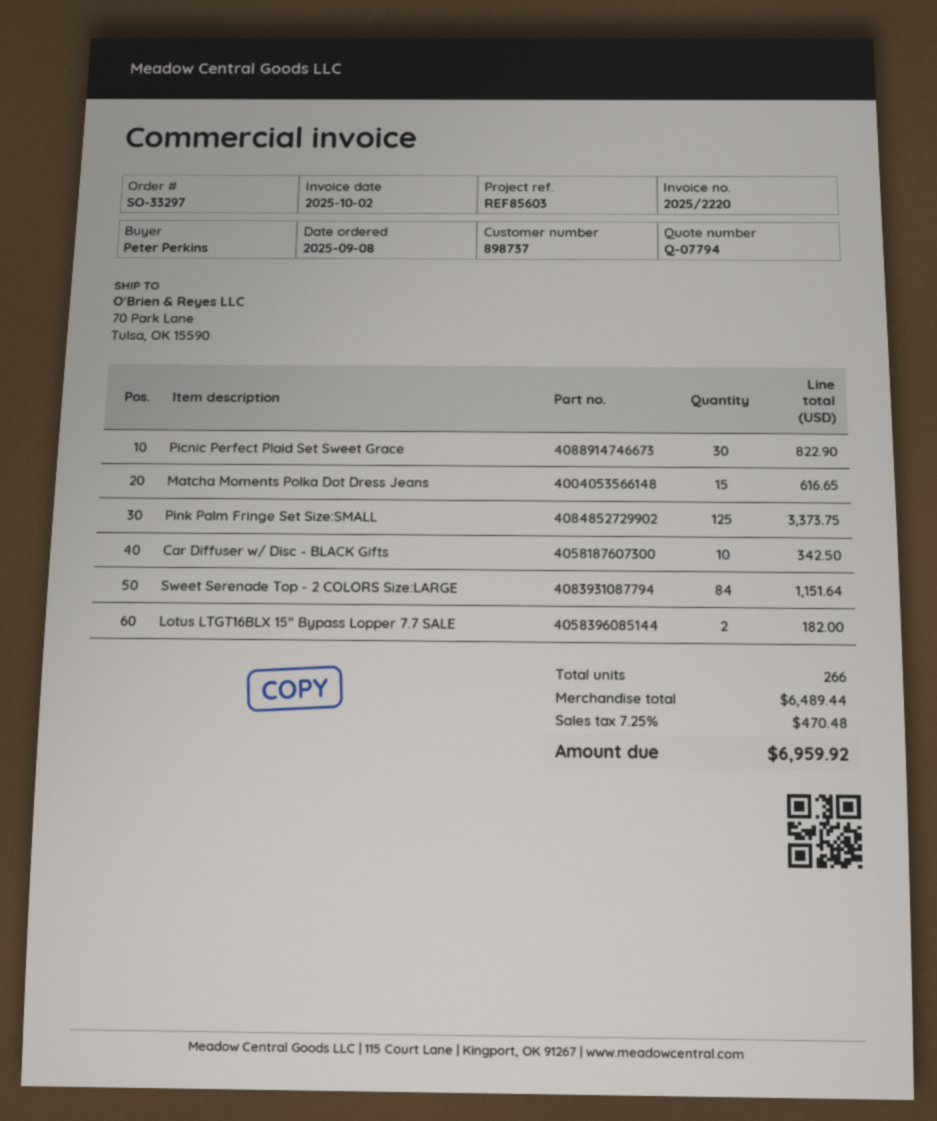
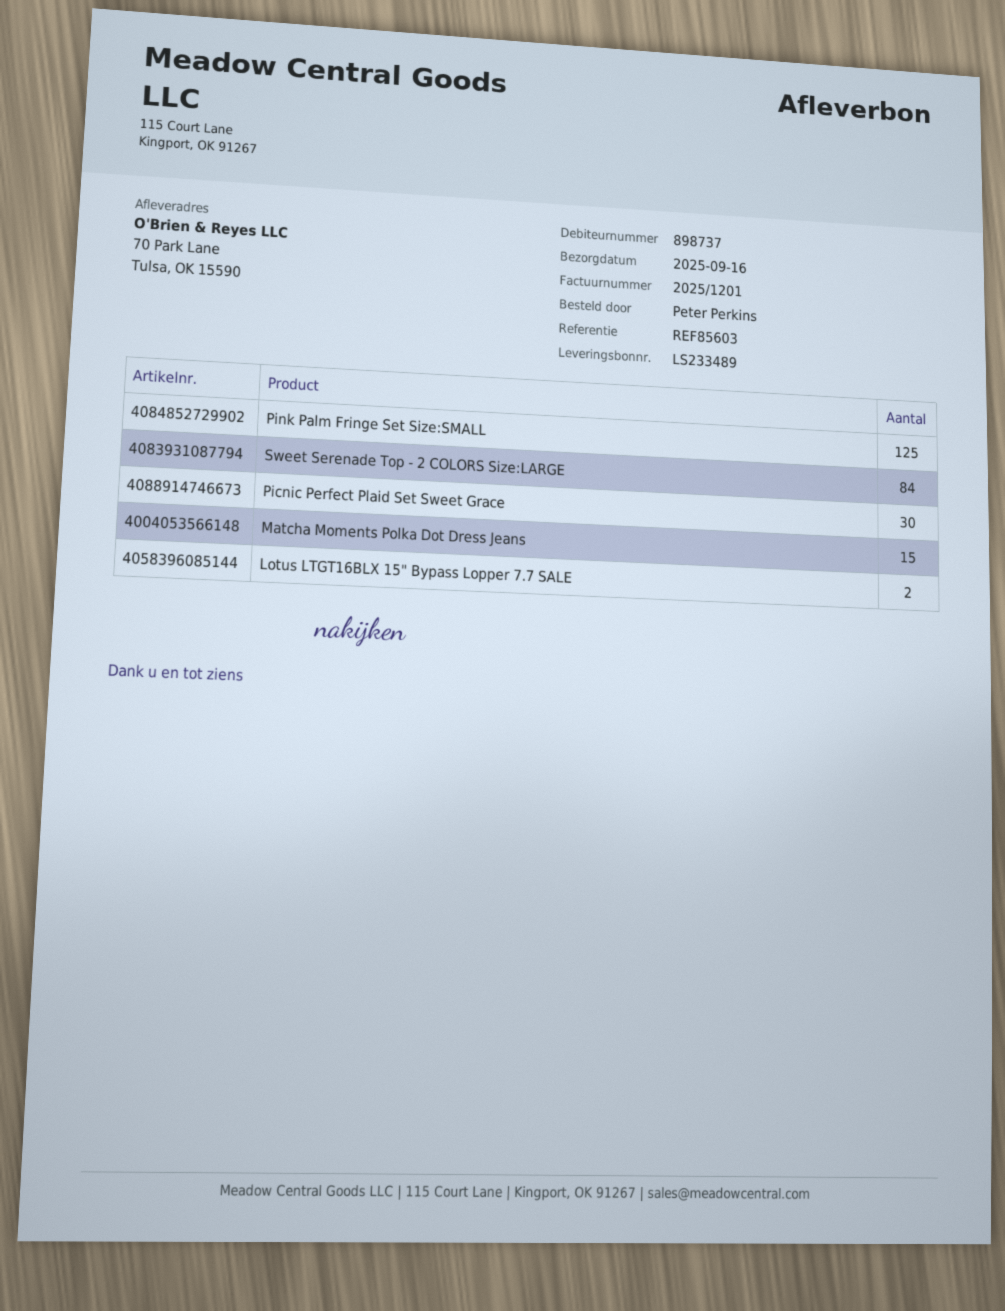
invoice number: 2025/2220 -> 2025/1201
Car Diffuser w/ Disc - BLACK Gifts: 10 -> none

